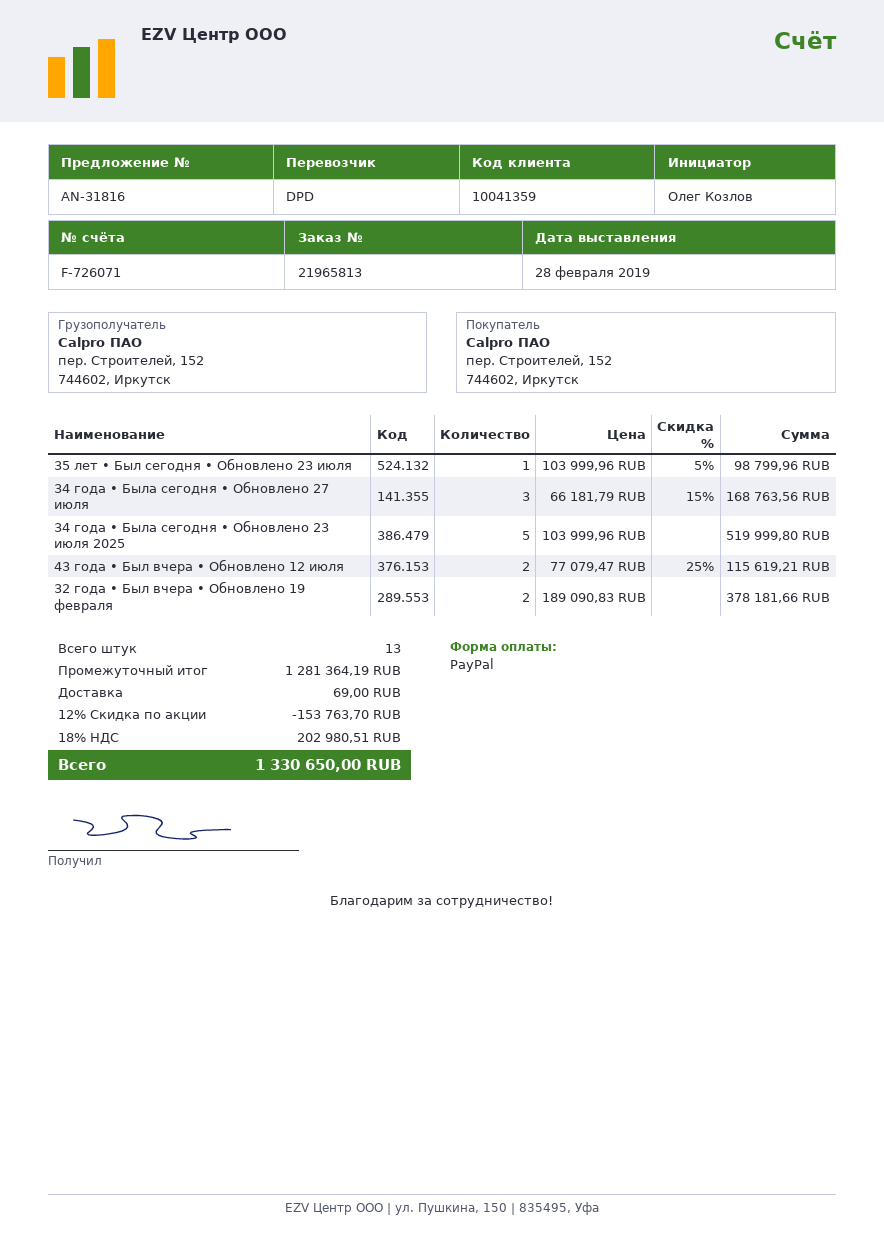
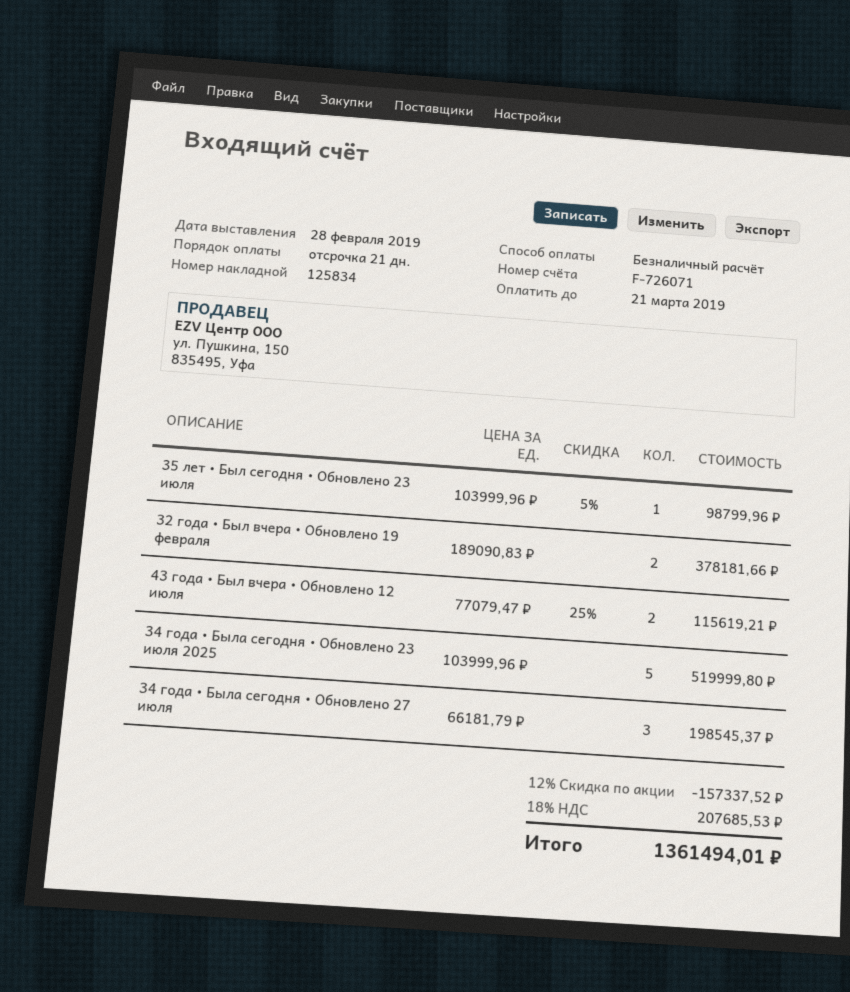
payment method: PayPal -> bank transfer
34 года • Была сегодня • Обновлено 27 июля: 3 x 66181.79 - 15% = 168763.56 -> 3 x 66181.79 = 198545.37
discount: 12% = 153763.70 -> 12% = 157337.52
shipping: 69.00 -> none
tax: 18% = 202980.51 -> 18% = 207685.53
total: 1330650.00 -> 1361494.01

